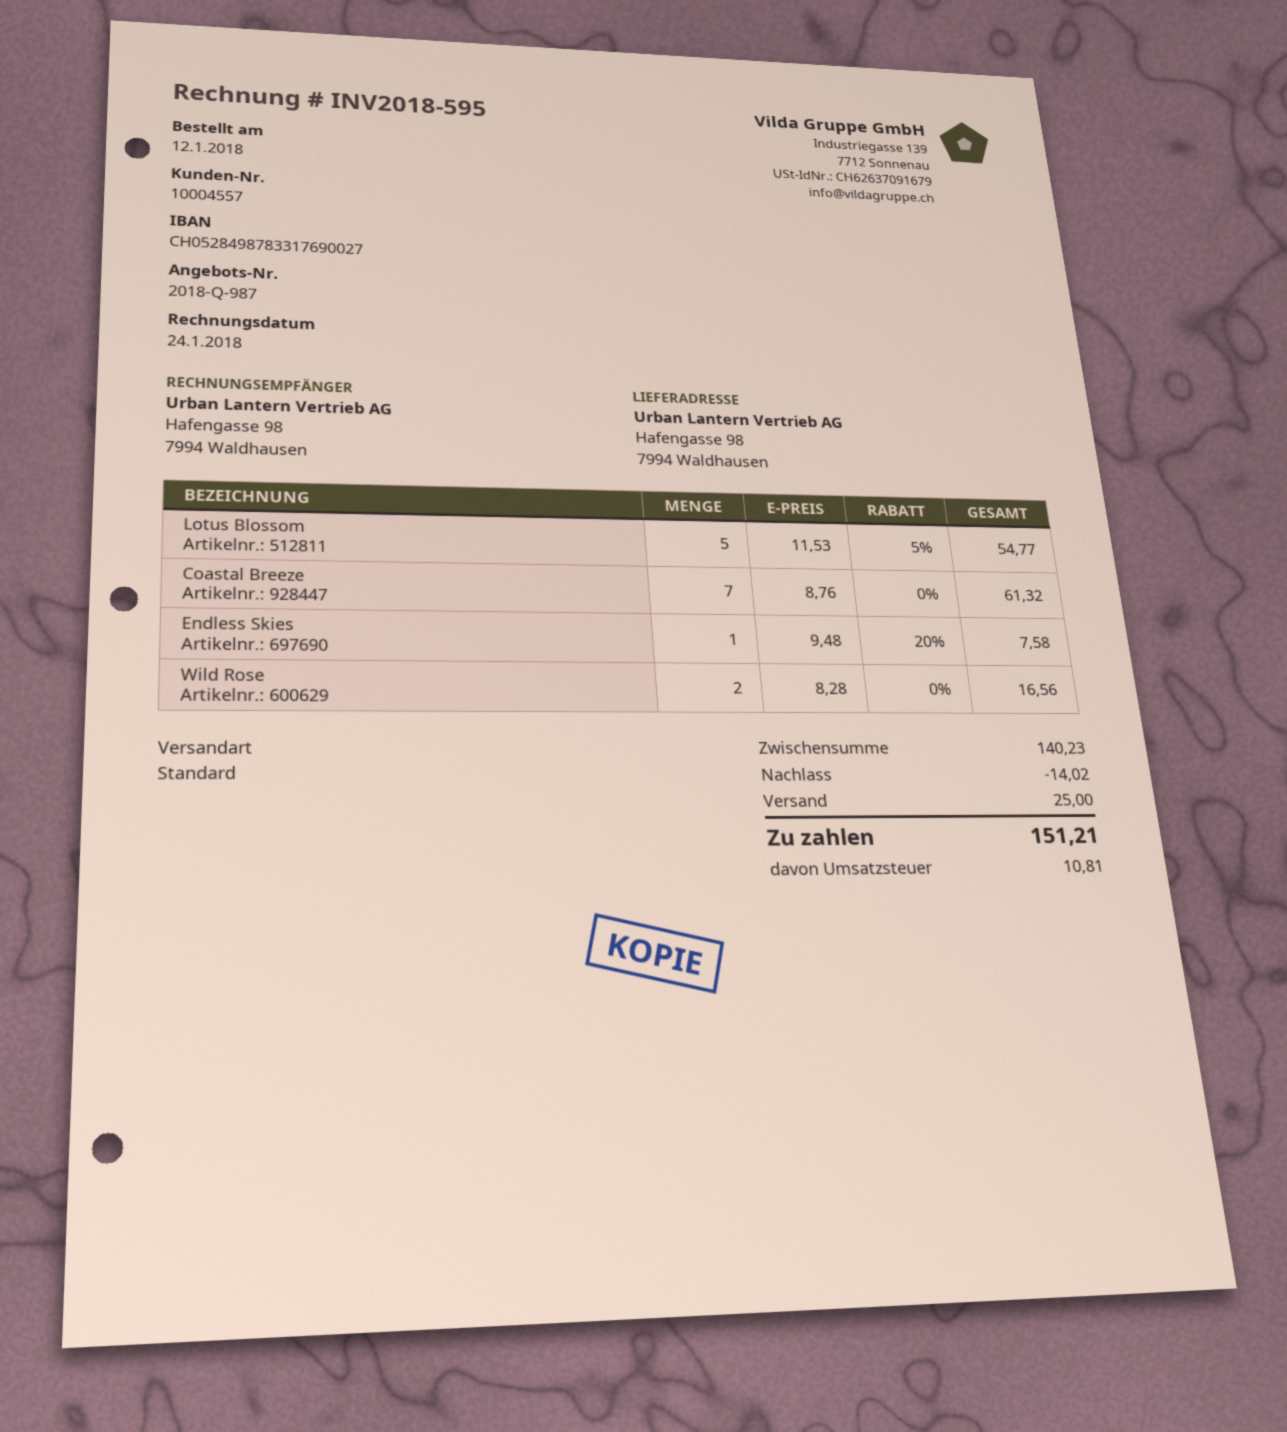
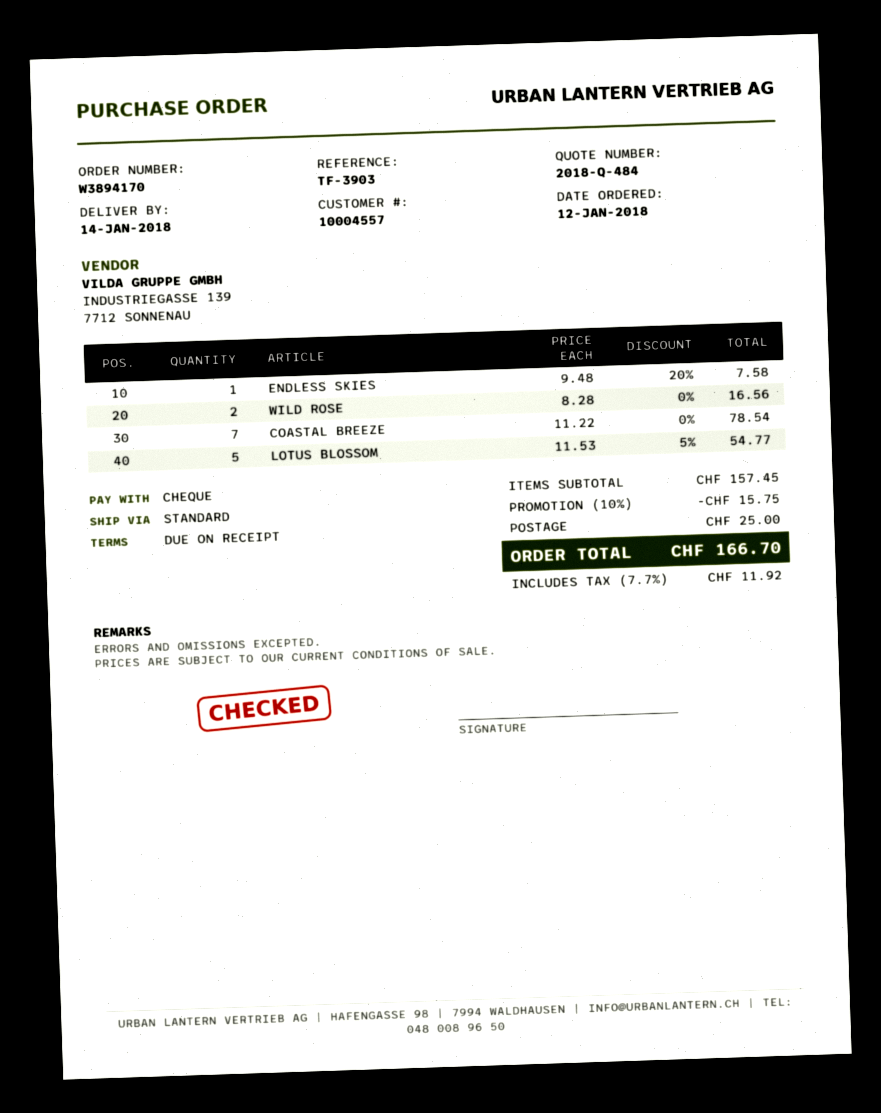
quote number: 2018-Q-987 -> 2018-Q-484
Coastal Breeze: 7 x 8.76 = 61.32 -> 7 x 11.22 = 78.54
subtotal: 140.23 -> 157.45
discount: 14.02 -> 15.75
tax: 10.81 -> 11.92
total: 151.21 -> 166.70

